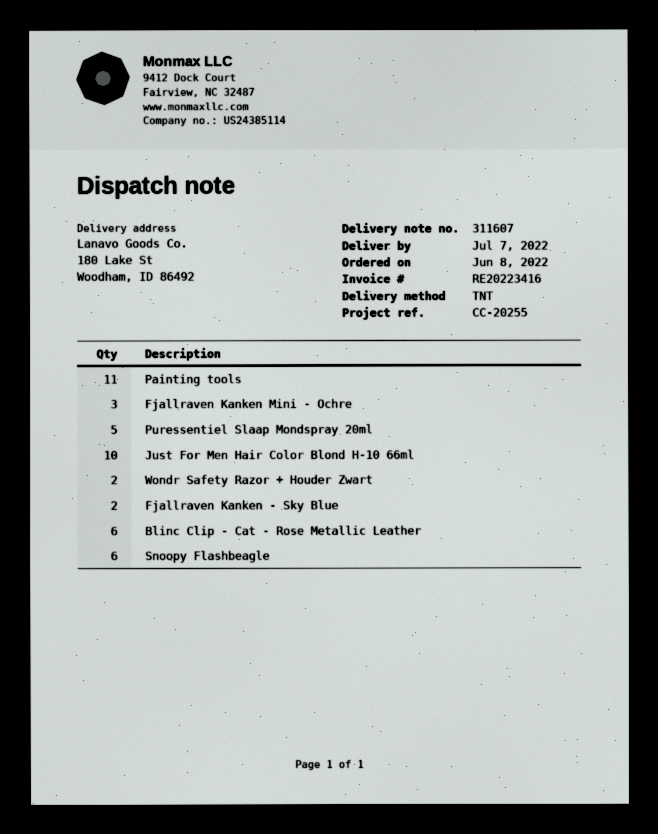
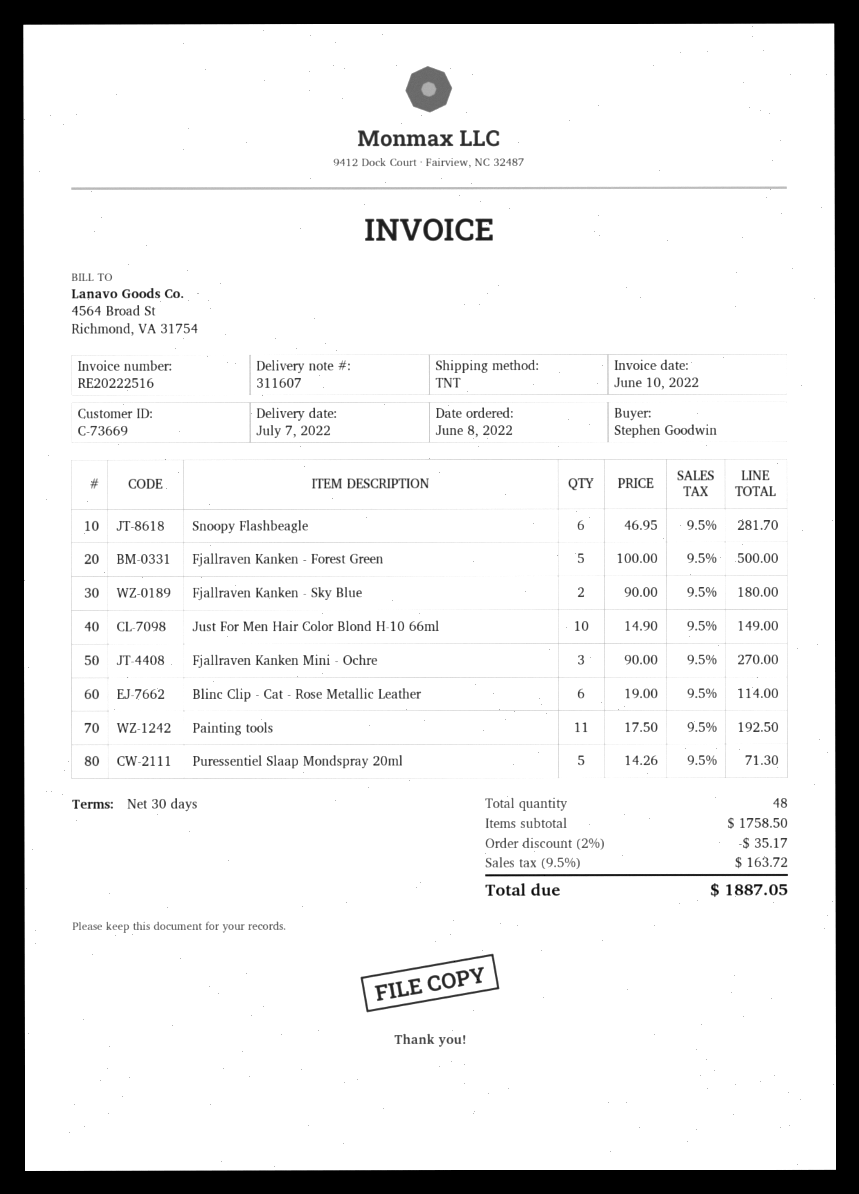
invoice number: RE20223416 -> RE20222516
Wondr Safety Razor + Houder Zwart: 2 -> none
Fjallraven Kanken - Forest Green: none -> 5

